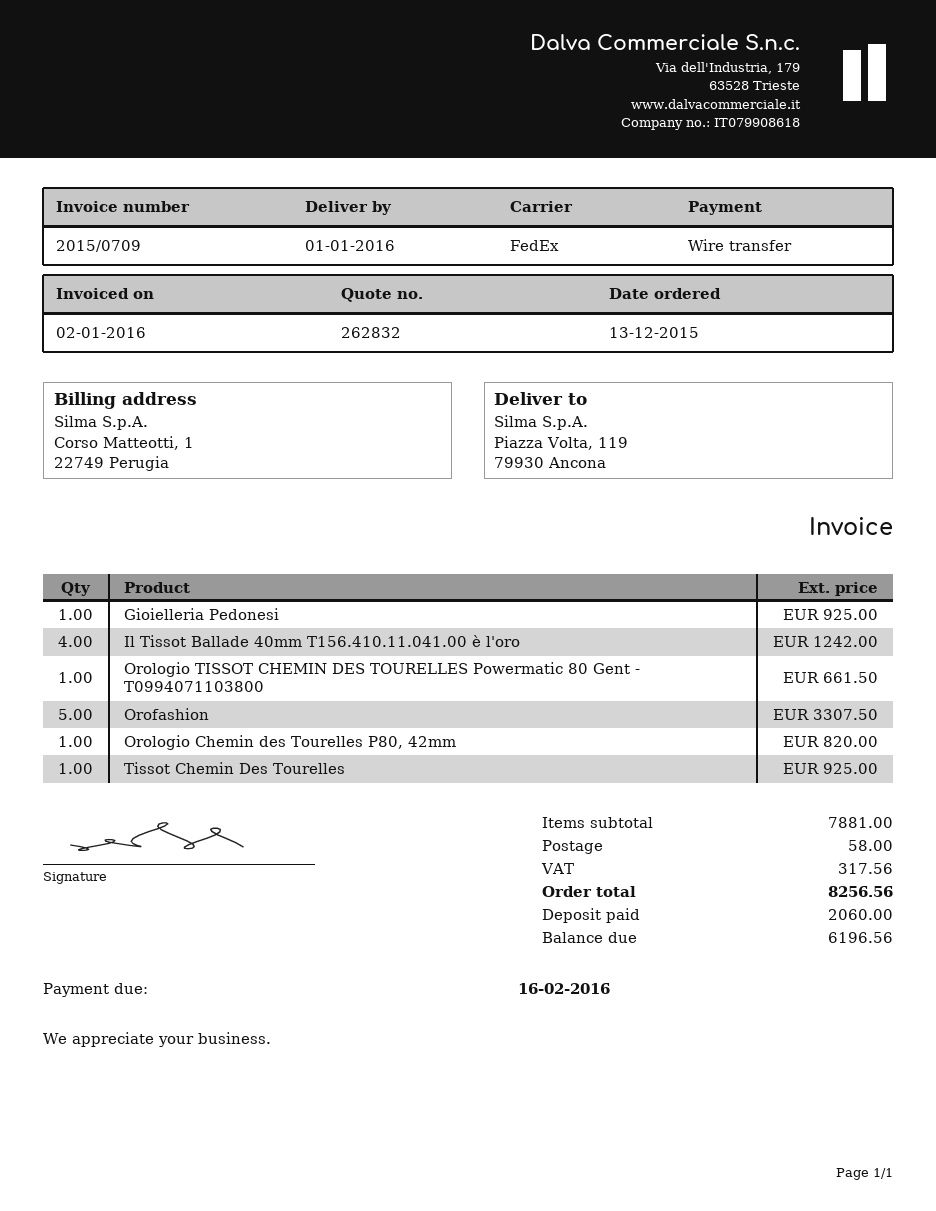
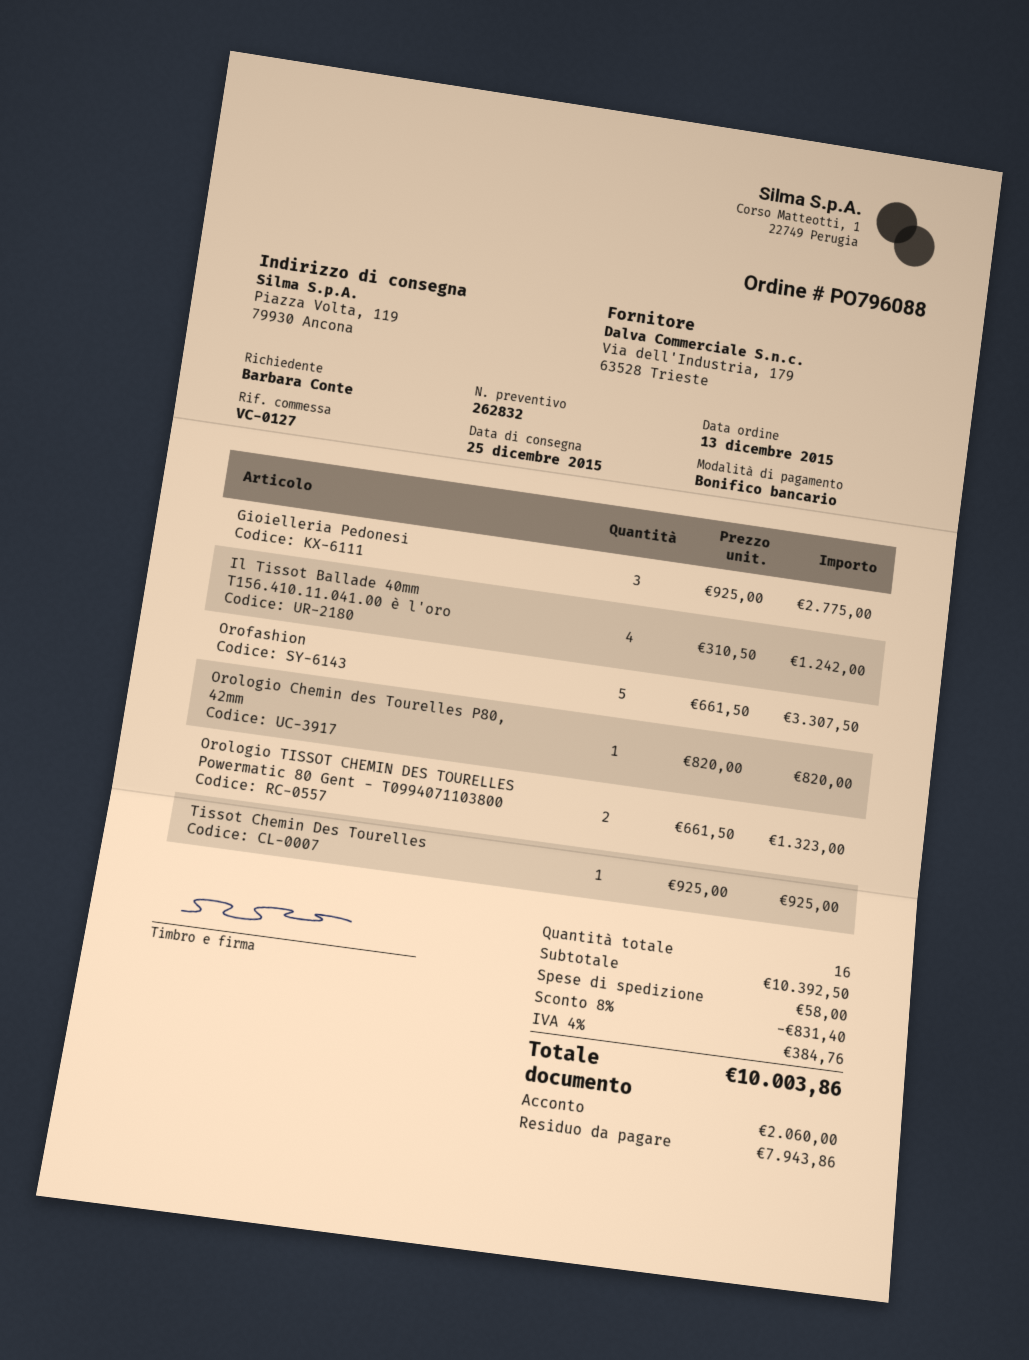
delivery date: 2016-01-01 -> 2015-12-25
Gioielleria Pedonesi: 1 for 925.00 -> 3 for 2775.00
Orologio TISSOT CHEMIN DES TOURELLES Powermatic 80 Gent - T0994071103800: 1 for 661.50 -> 2 for 1323.00
subtotal: 7881.00 -> 10392.50
discount: none -> 8% = 831.40
tax: 317.56 -> 384.76
total: 8256.56 -> 10003.86
balance: 6196.56 -> 7943.86

